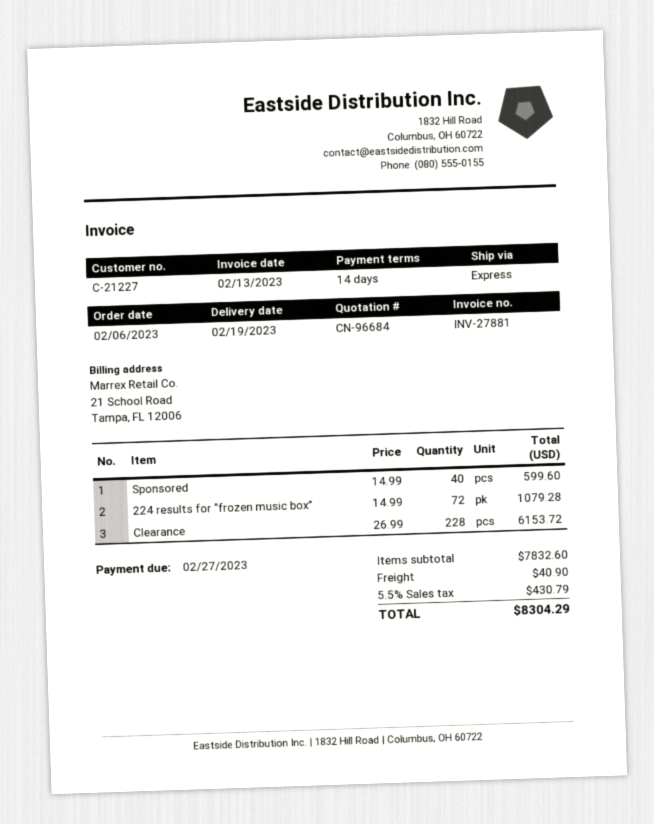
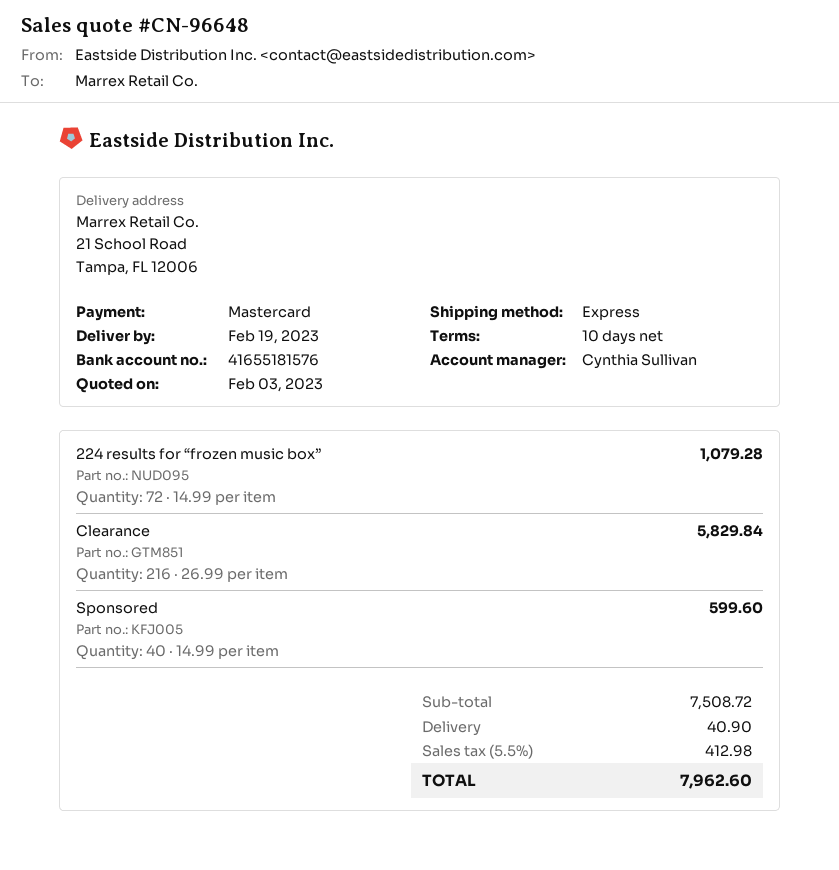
quote number: CN-96684 -> CN-96648
payment terms: 14 days -> 10 days
Clearance: 228 x 26.99 = 6153.72 -> 216 x 26.99 = 5829.84
subtotal: 7832.60 -> 7508.72
tax: 5.5% = 430.79 -> 5.5% = 412.98
total: 8304.29 -> 7962.60

